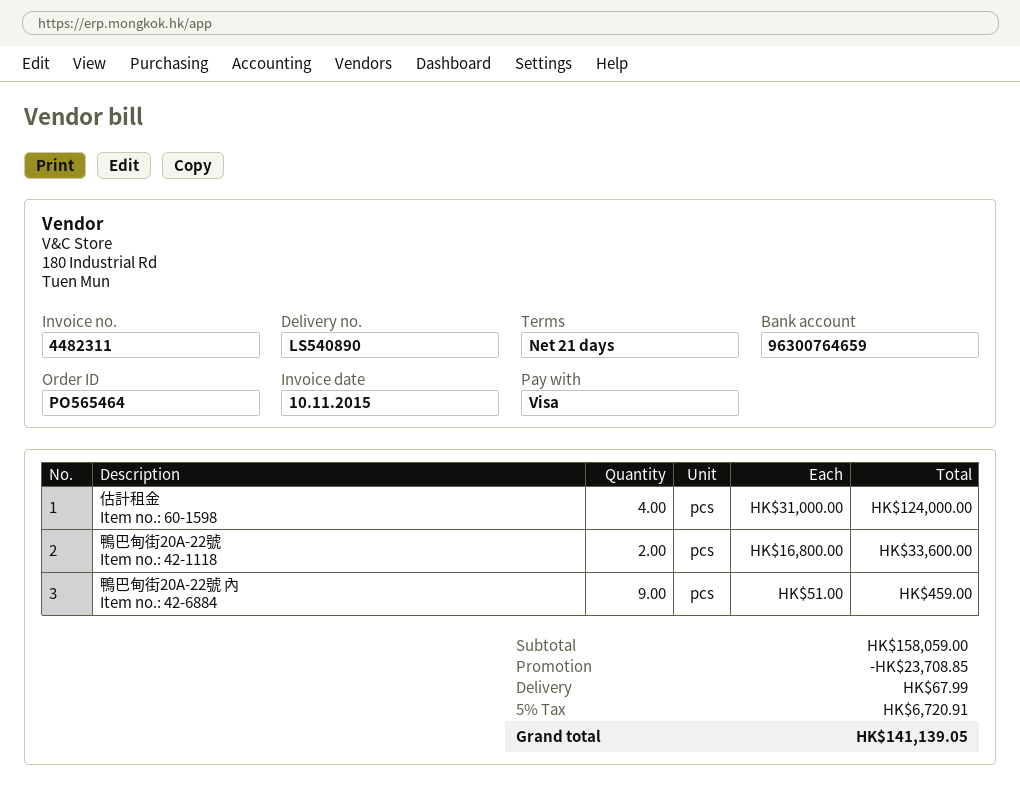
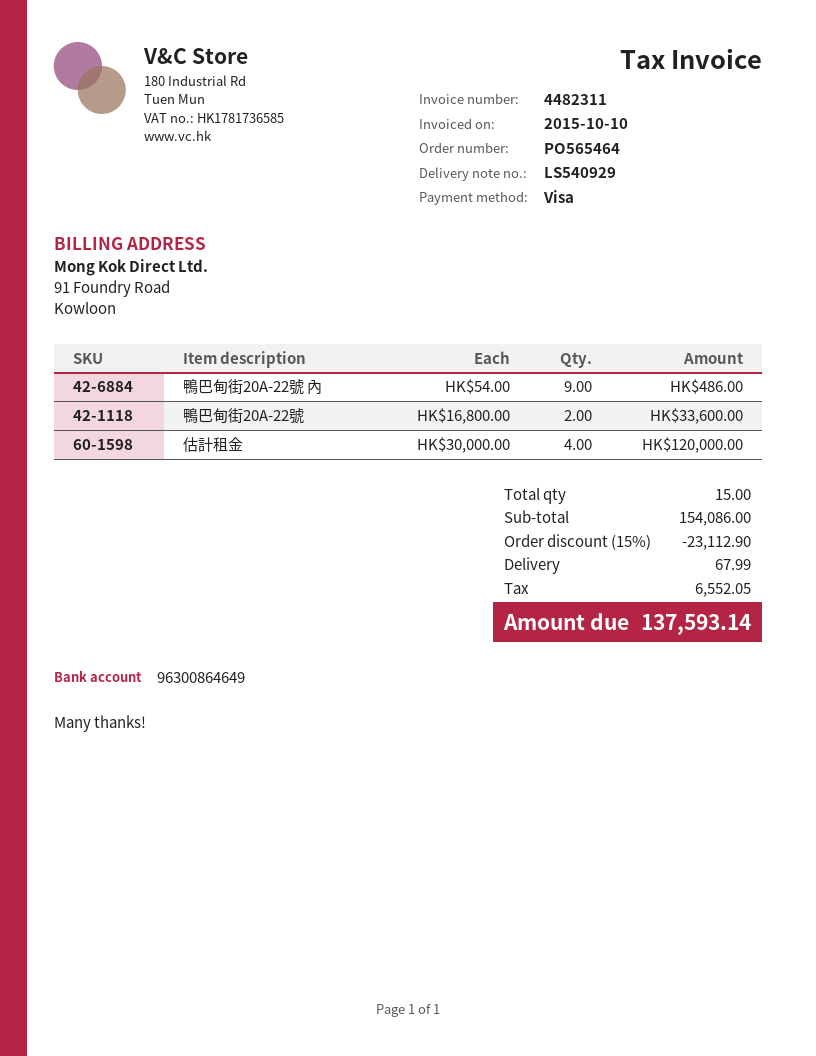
delivery note number: LS540890 -> LS540929
invoice date: 2015-11-10 -> 2015-10-10
bank account: 96300764659 -> 96300864649
估計租金: 4 x 31000.00 = 124000.00 -> 4 x 30000.00 = 120000.00
鴨巴甸街20A-22號 內: 9 x 51.00 = 459.00 -> 9 x 54.00 = 486.00
subtotal: 158059.00 -> 154086.00
discount: 23708.85 -> 23112.90
tax: 6720.91 -> 6552.05
total: 141139.05 -> 137593.14

